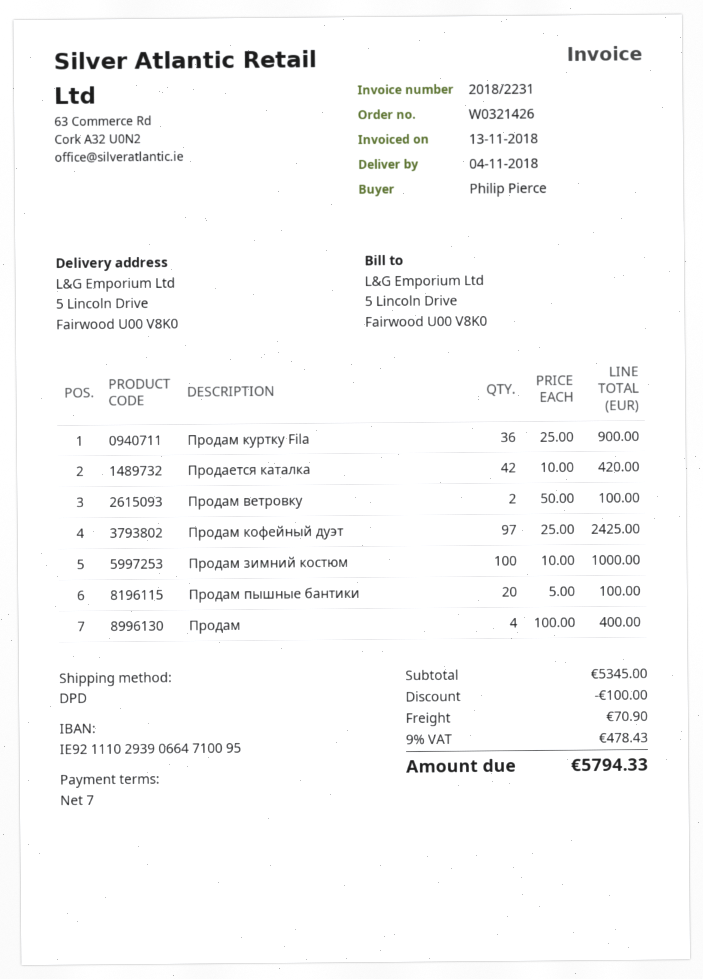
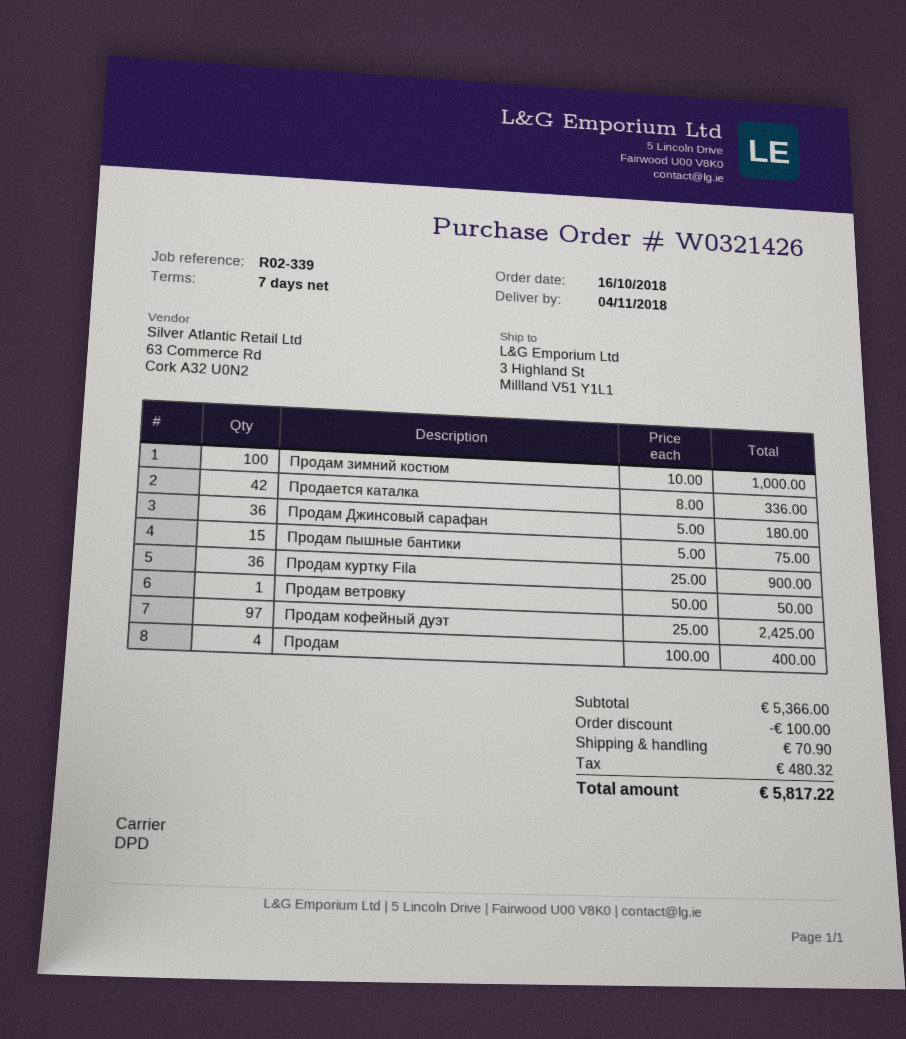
ship to: 5 Lincoln Drive, Fairwood U00 V8K0 -> 3 Highland St, Millland V51 Y1L1
Продается каталка: 42 x 10.00 = 420.00 -> 42 x 8.00 = 336.00
Продам ветровку: 2 x 50.00 = 100.00 -> 1 x 50.00 = 50.00
Продам пышные бантики: 20 x 5.00 = 100.00 -> 15 x 5.00 = 75.00
Продам Джинсовый сарафан: none -> 36 x 5.00 = 180.00
subtotal: 5345.00 -> 5366.00
tax: 478.43 -> 480.32
total: 5794.33 -> 5817.22

